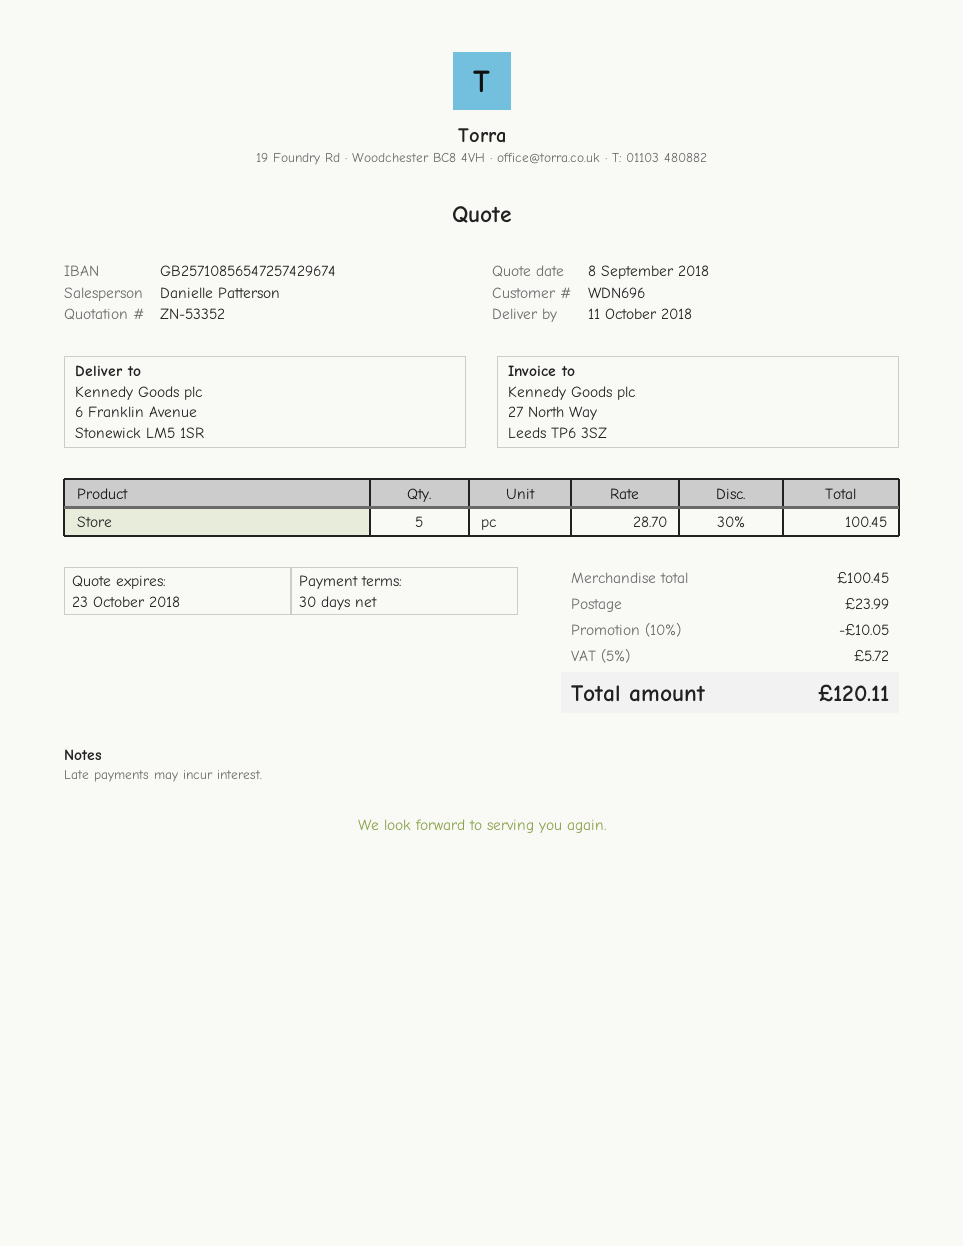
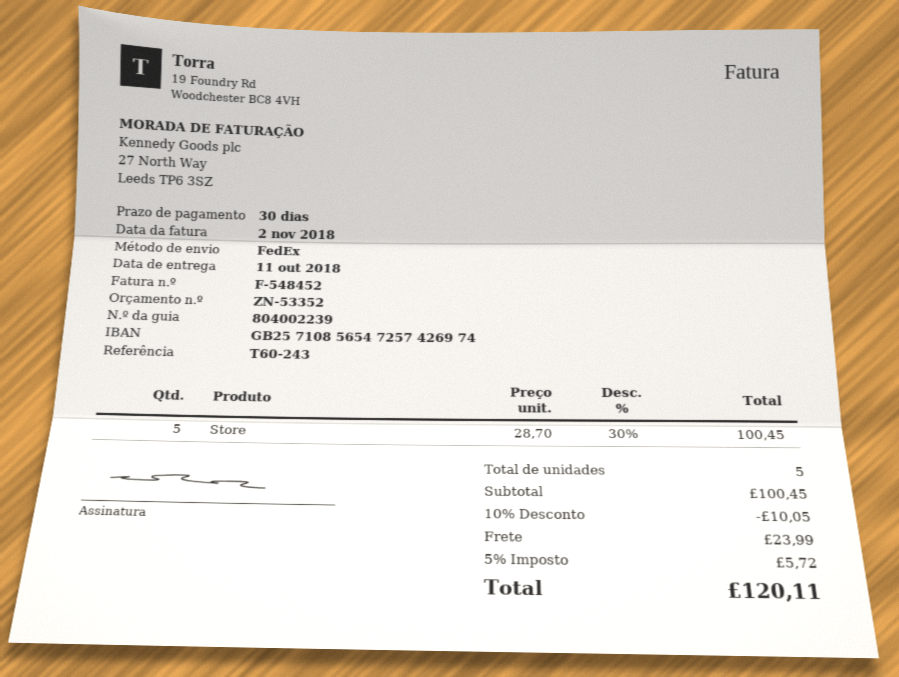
bank account: GB25710856547257429674 -> GB25710856547257426974

